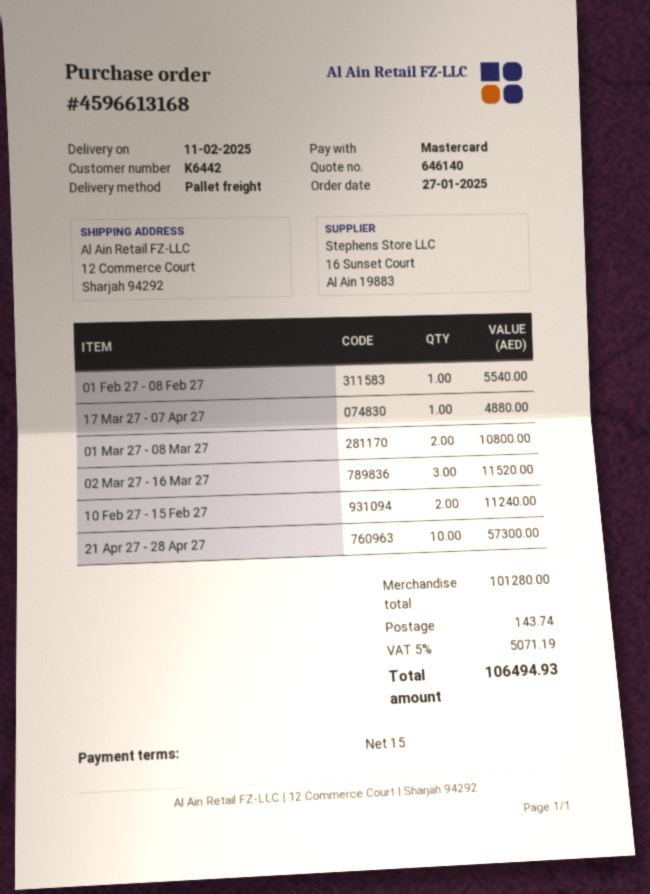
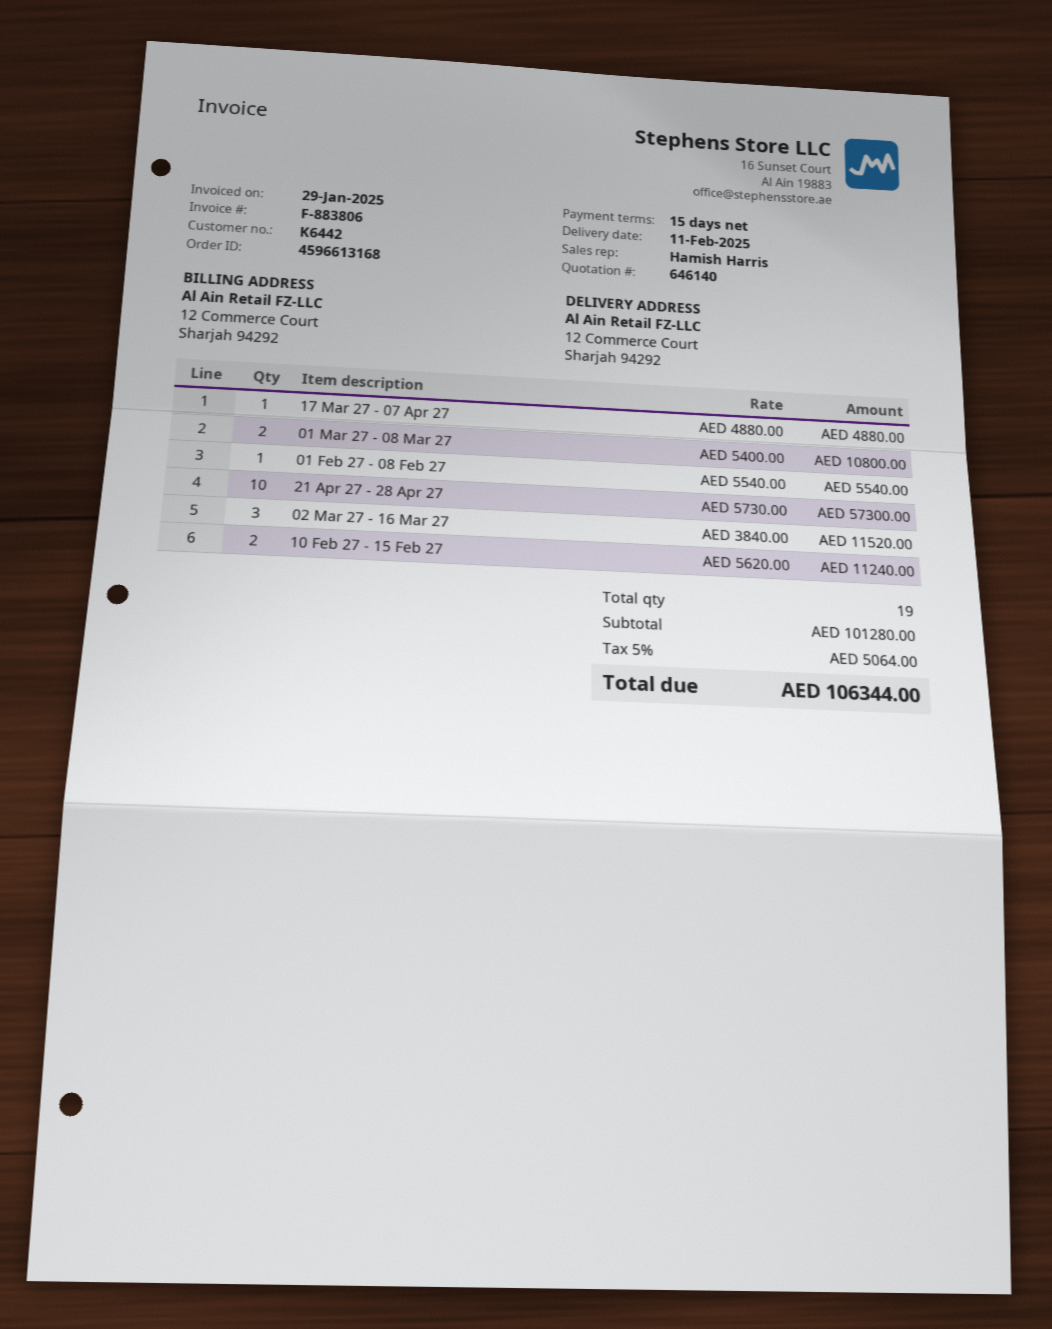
shipping: 143.74 -> none
tax: 5% = 5071.19 -> 5% = 5064.00
total: 106494.93 -> 106344.00

